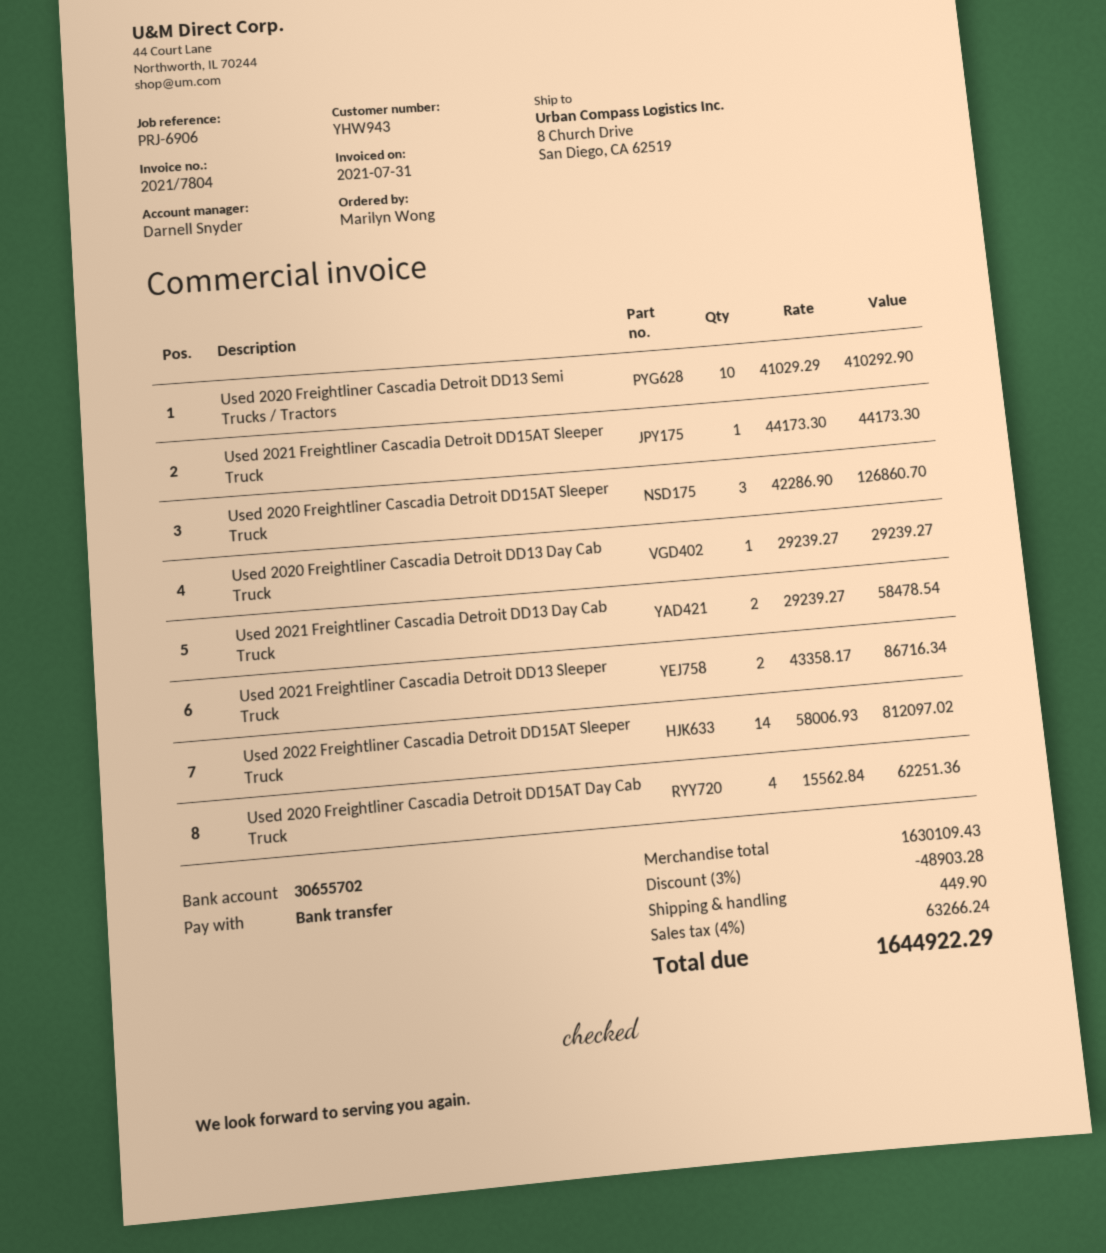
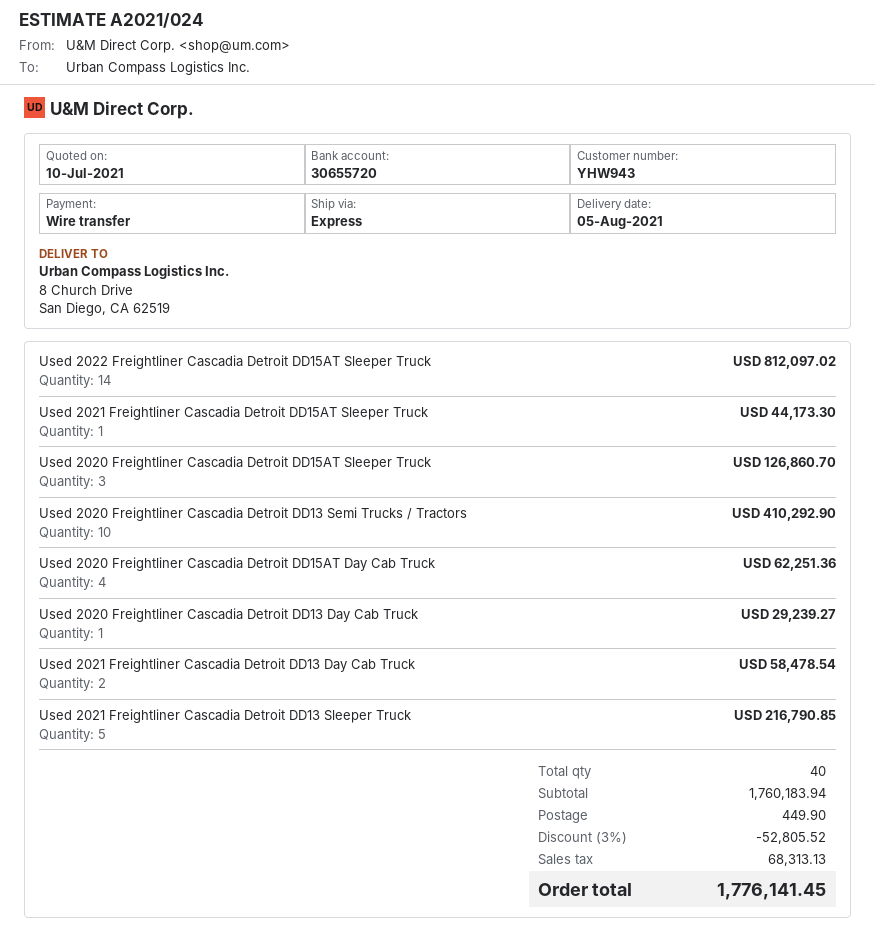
bank account: 30655702 -> 30655720
Used 2021 Freightliner Cascadia Detroit DD13 Sleeper Truck: 2 for 86716.34 -> 5 for 216790.85
subtotal: 1630109.43 -> 1760183.94
discount: 3% = 48903.28 -> 3% = 52805.52
tax: 63266.24 -> 68313.13
total: 1644922.29 -> 1776141.45

